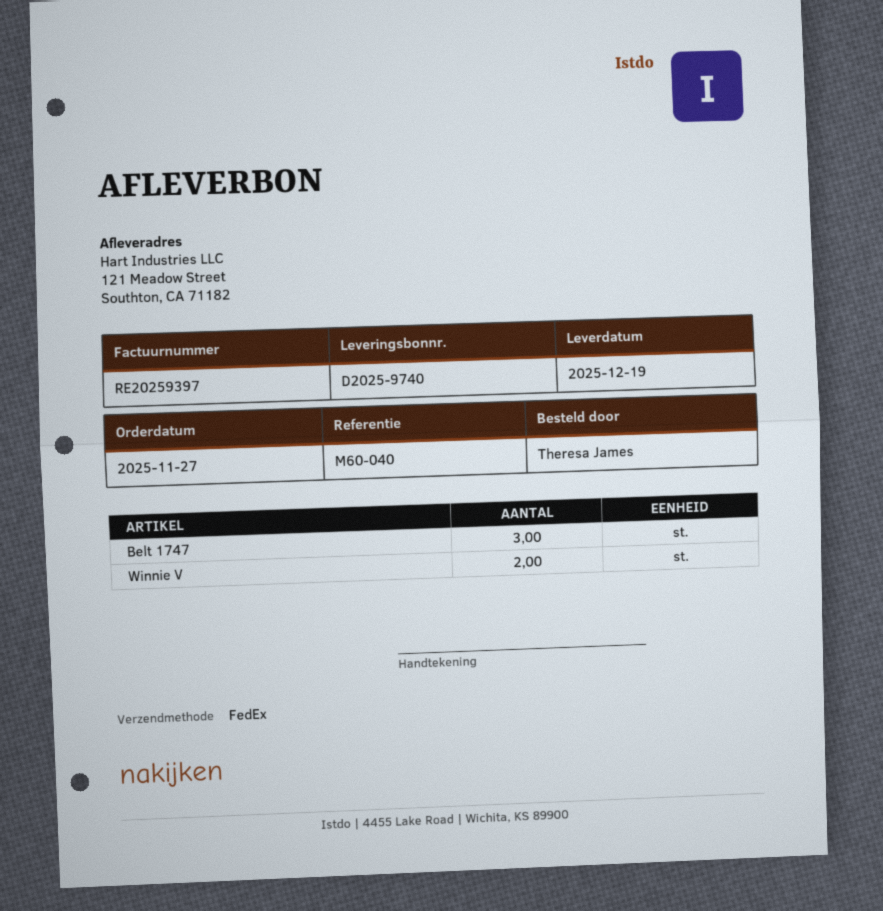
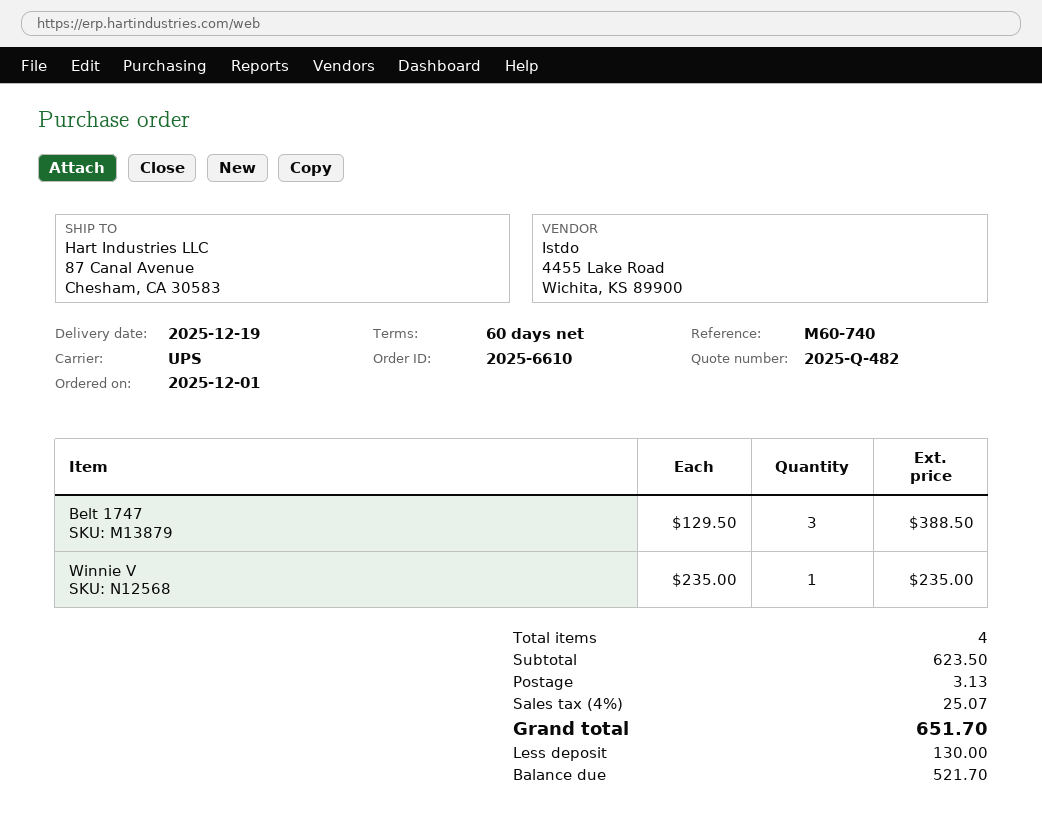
order date: 2025-11-27 -> 2025-12-01
reference: M60-040 -> M60-740
shipping method: FedEx -> UPS
ship to: 121 Meadow Street, Southton, CA 71182 -> 87 Canal Avenue, Chesham, CA 30583
Winnie V: 2 -> 1

